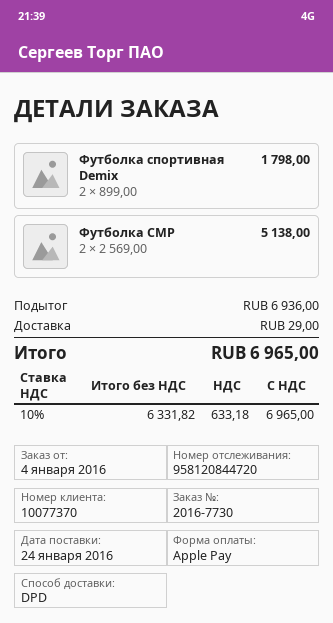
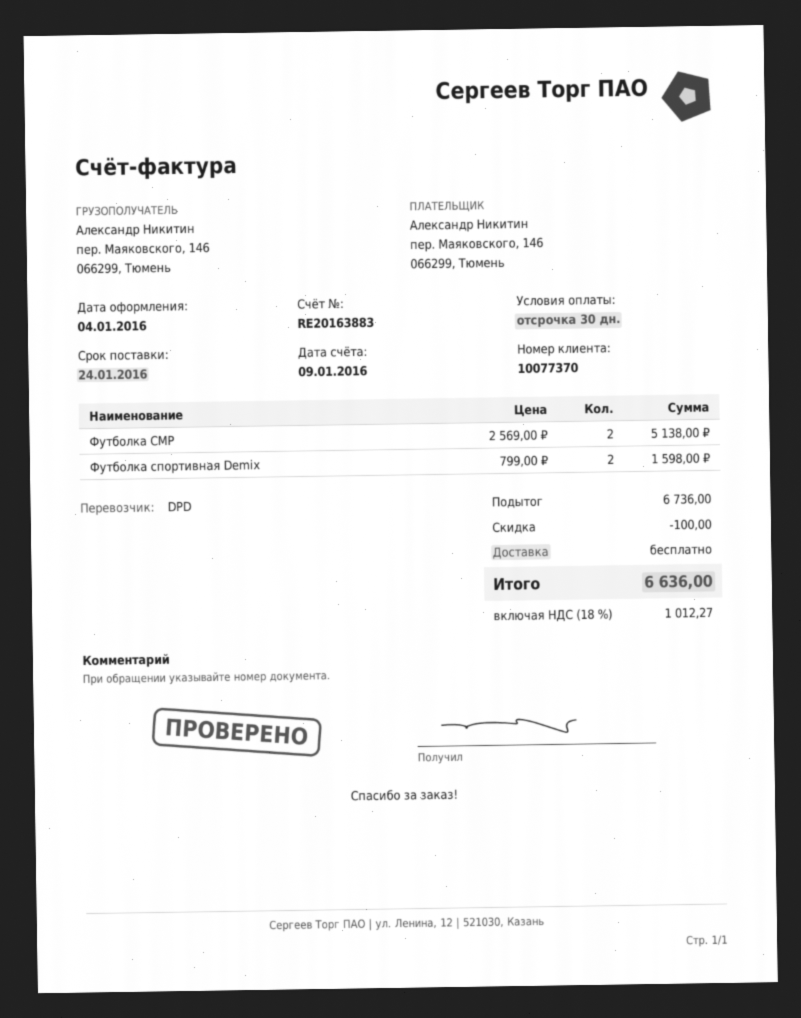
Футболка спортивная Demix: 2 x 899.00 = 1798.00 -> 2 x 799.00 = 1598.00
subtotal: 6936.00 -> 6736.00
discount: none -> 100.00
shipping: 29.00 -> 0.00
tax: 10% = 633.18 -> 18% = 1012.27
total: 6965.00 -> 6636.00

